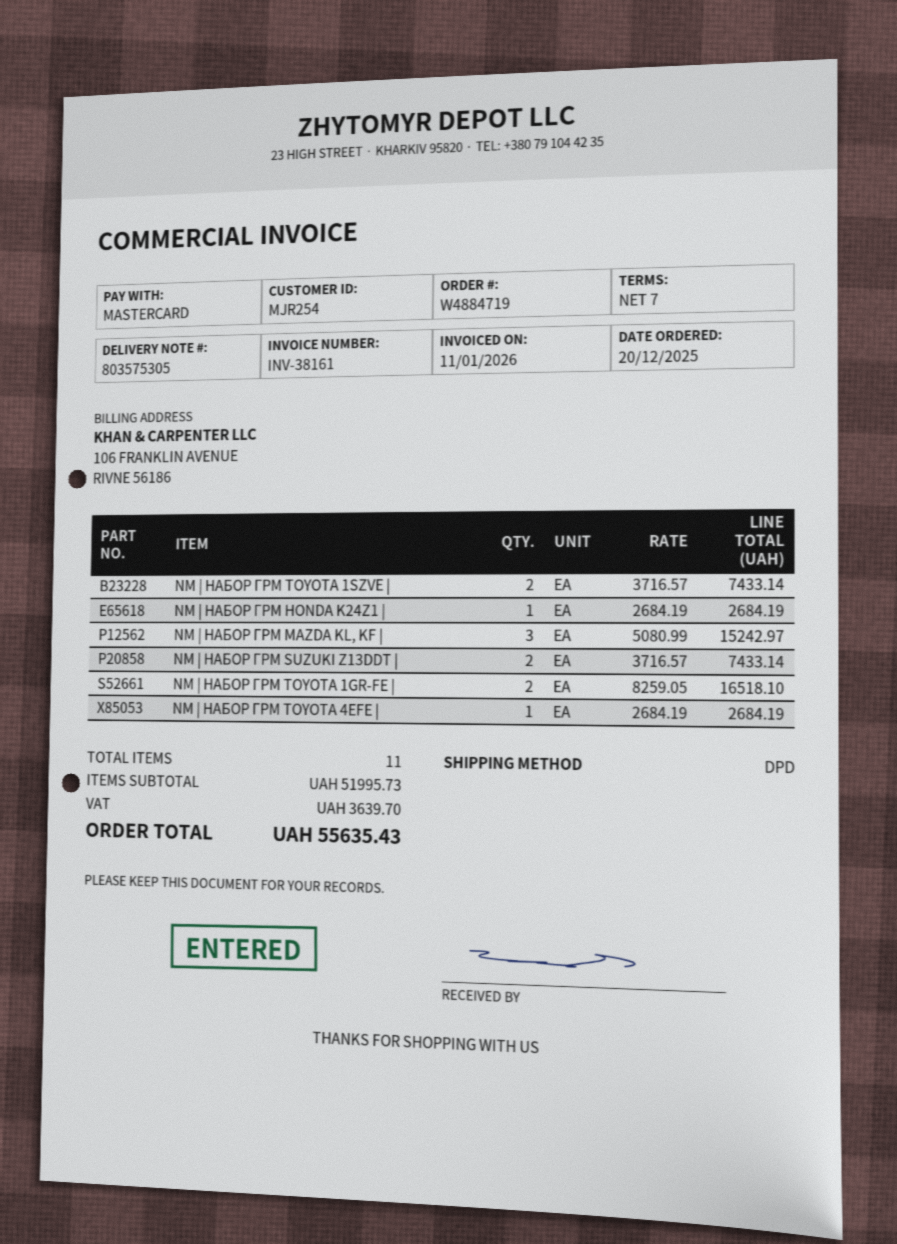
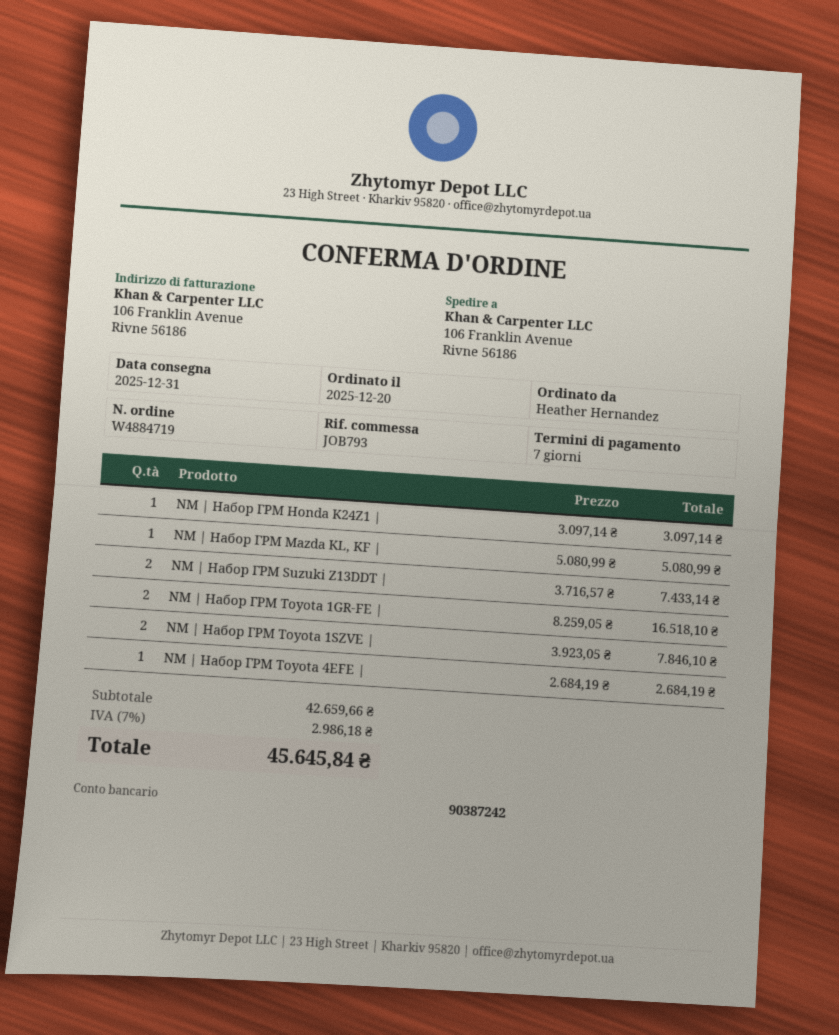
NM | НАБОР ГРМ TOYOTA 1SZVE |: 2 x 3716.57 = 7433.14 -> 2 x 3923.05 = 7846.10
NM | НАБОР ГРМ HONDA K24Z1 |: 1 x 2684.19 = 2684.19 -> 1 x 3097.14 = 3097.14
NM | НАБОР ГРМ MAZDA KL, KF |: 3 x 5080.99 = 15242.97 -> 1 x 5080.99 = 5080.99
subtotal: 51995.73 -> 42659.66
tax: 3639.70 -> 2986.18
total: 55635.43 -> 45645.84

